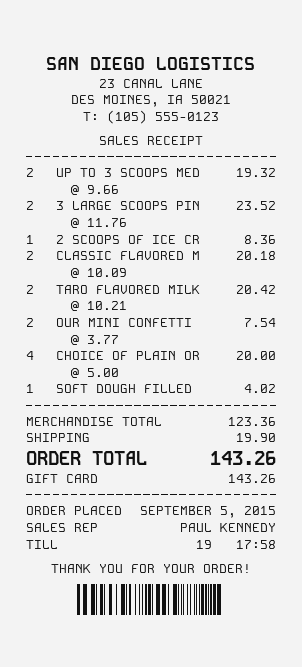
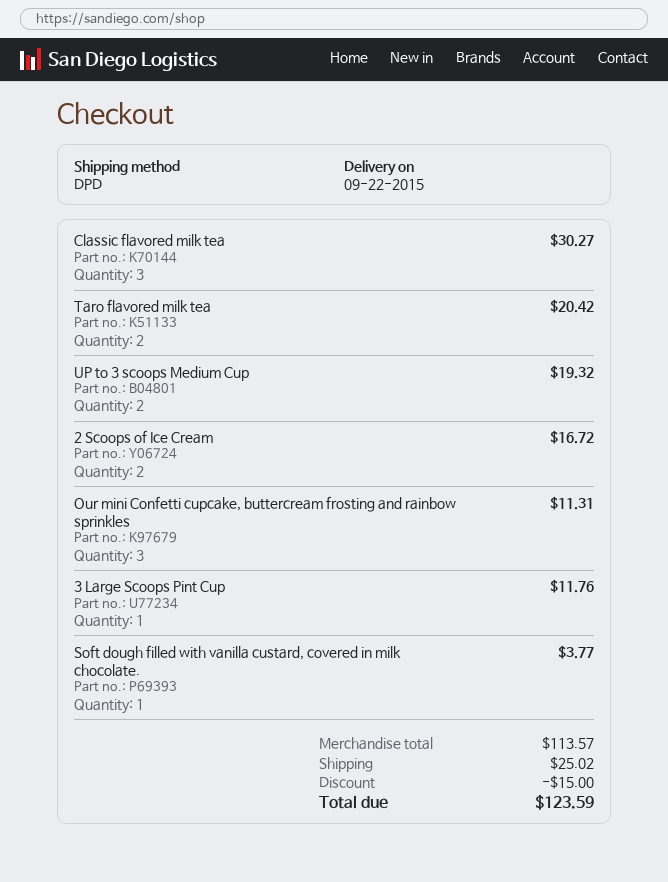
3 LARGE SCOOPS PIN: 2 for 23.52 -> 1 for 11.76
2 SCOOPS OF ICE CR: 1 for 8.36 -> 2 for 16.72
CLASSIC FLAVORED M: 2 for 20.18 -> 3 for 30.27
OUR MINI CONFETTI: 2 for 7.54 -> 3 for 11.31
CHOICE OF PLAIN OR: 4 for 20.00 -> none
SOFT DOUGH FILLED: 1 for 4.02 -> 1 for 3.77
subtotal: 123.36 -> 113.57
discount: none -> 15.00
shipping: 19.90 -> 25.02
total: 143.26 -> 123.59

